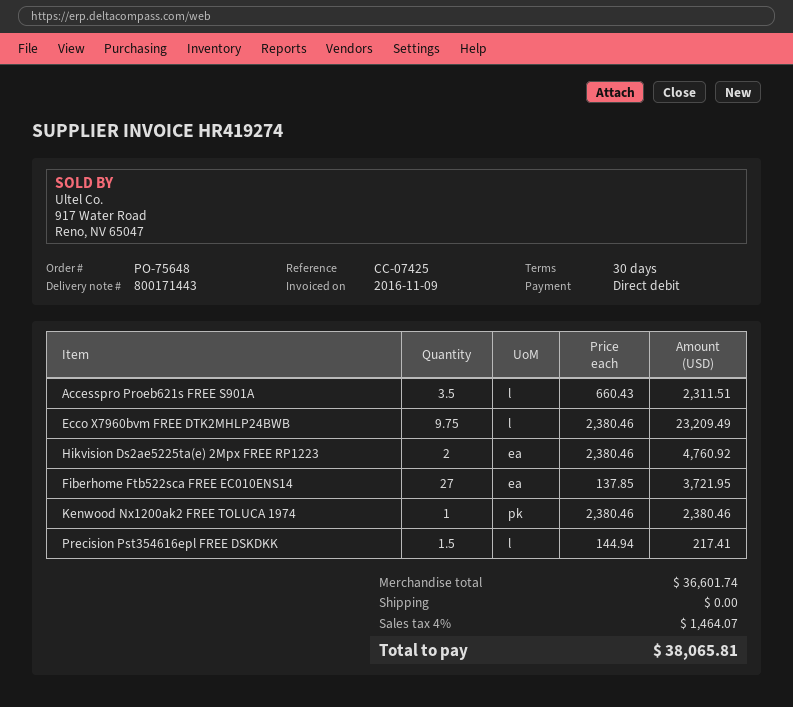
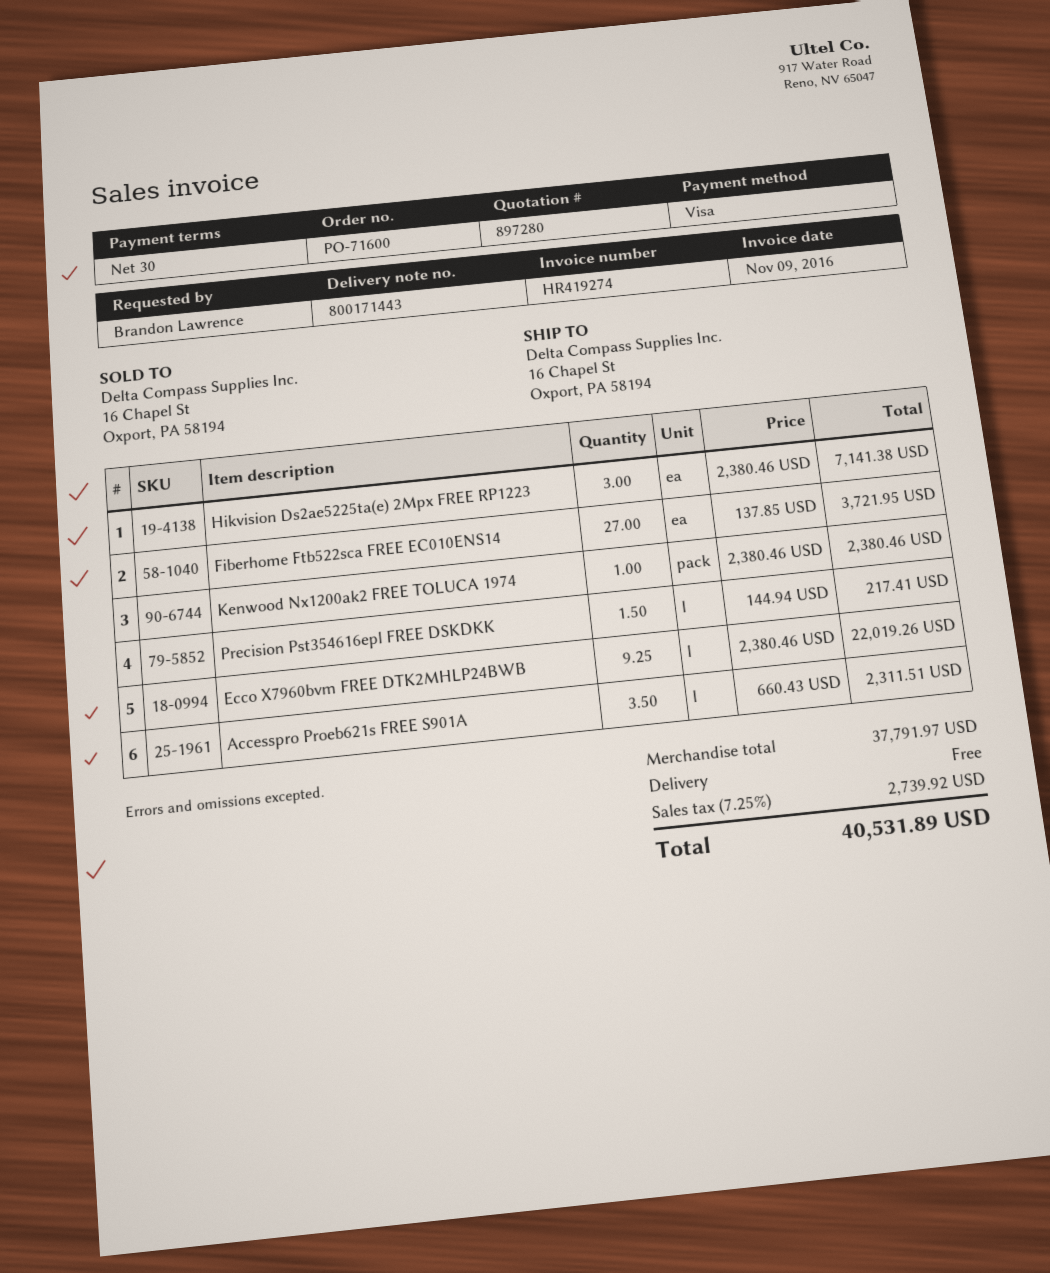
order number: PO-75648 -> PO-71600
payment method: direct debit -> Visa
Ecco X7960bvm FREE DTK2MHLP24BWB: 9.75 x 2380.46 = 23209.49 -> 9.25 x 2380.46 = 22019.26
Hikvision Ds2ae5225ta(e) 2Mpx FREE RP1223: 2 x 2380.46 = 4760.92 -> 3 x 2380.46 = 7141.38
subtotal: 36601.74 -> 37791.97
tax: 4% = 1464.07 -> 7.25% = 2739.92
total: 38065.81 -> 40531.89

